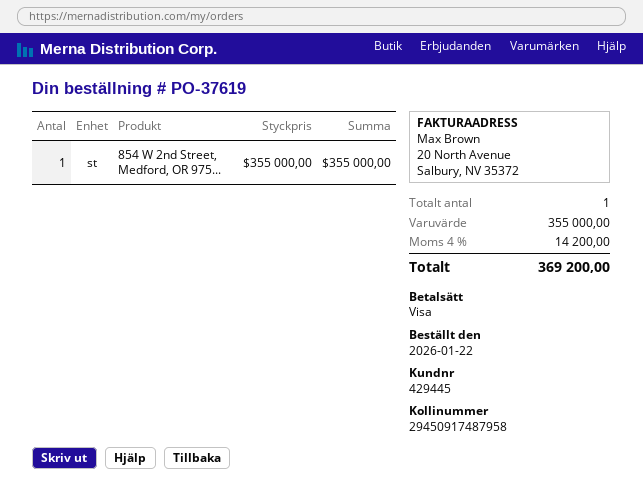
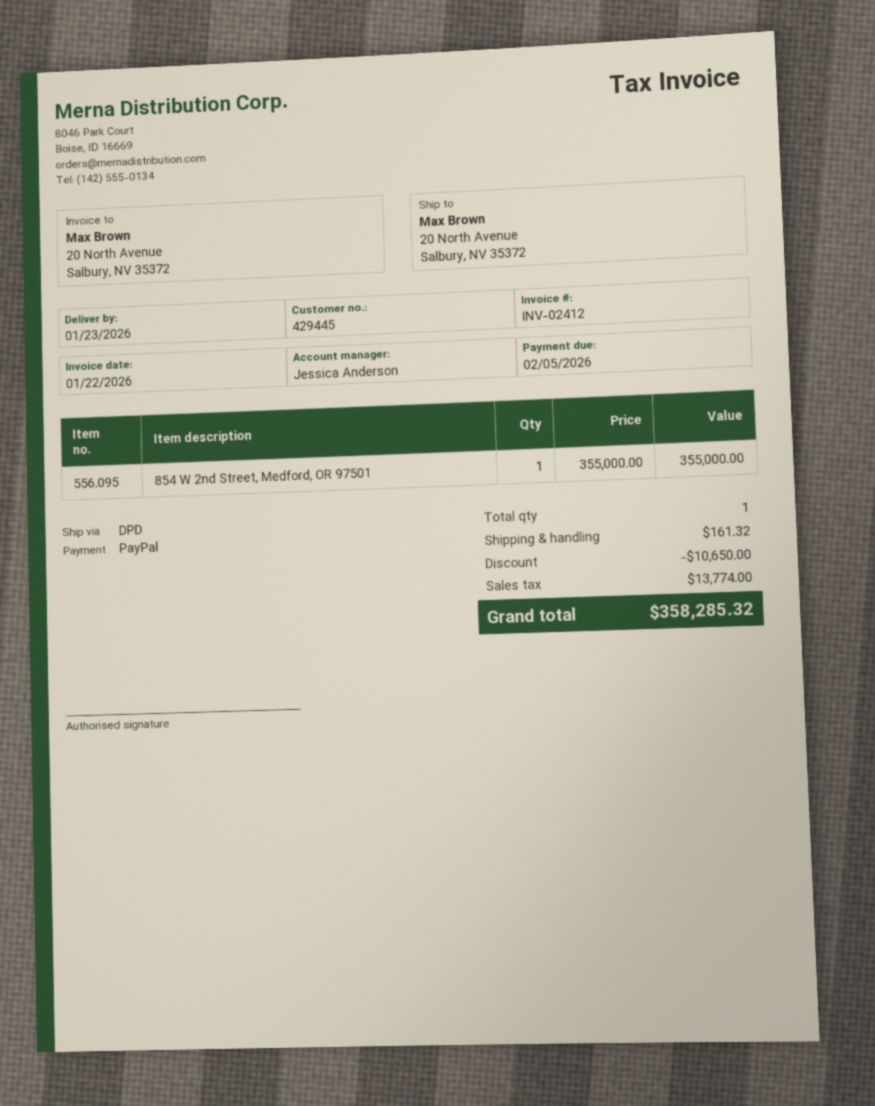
payment method: Visa -> PayPal
discount: none -> 10650.00
shipping: none -> 161.32
tax: 14200.00 -> 13774.00
total: 369200.00 -> 358285.32

